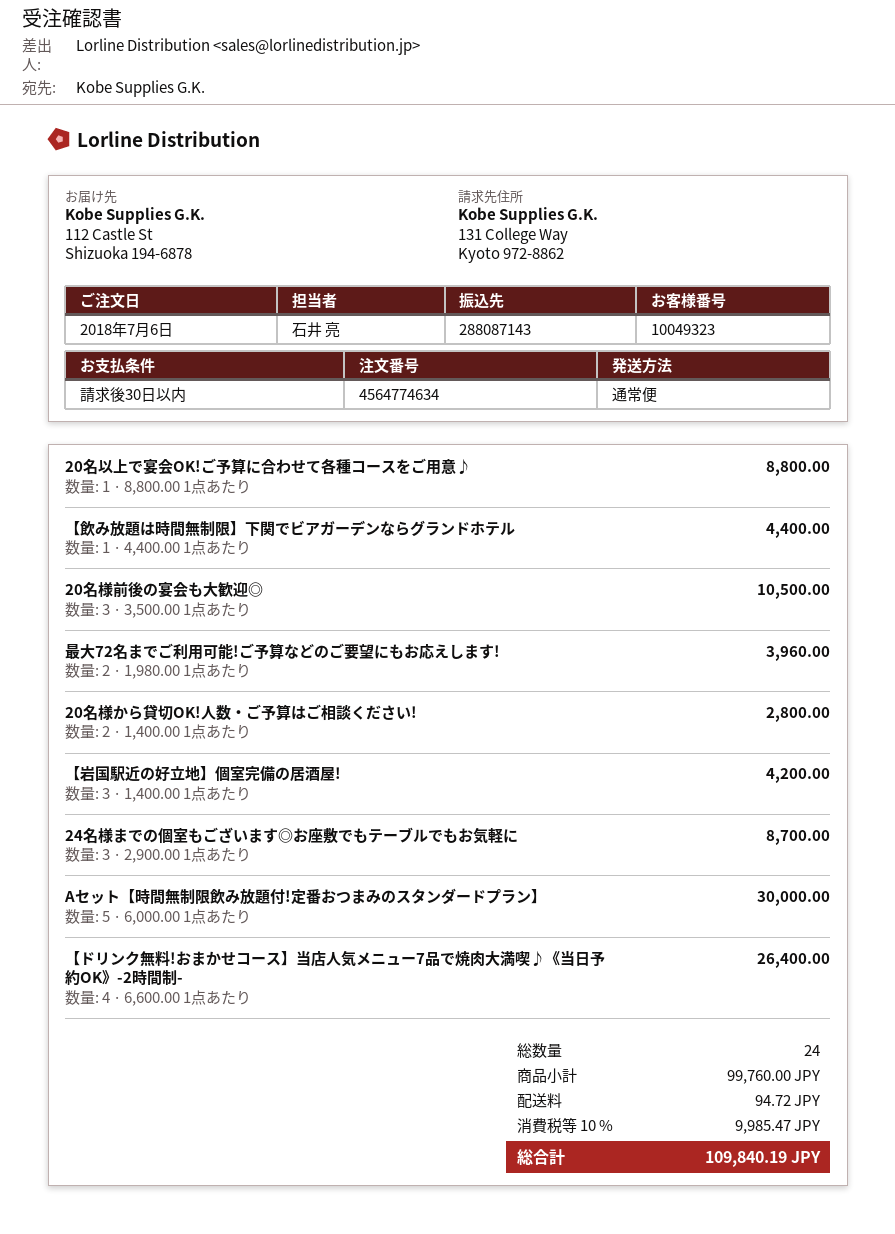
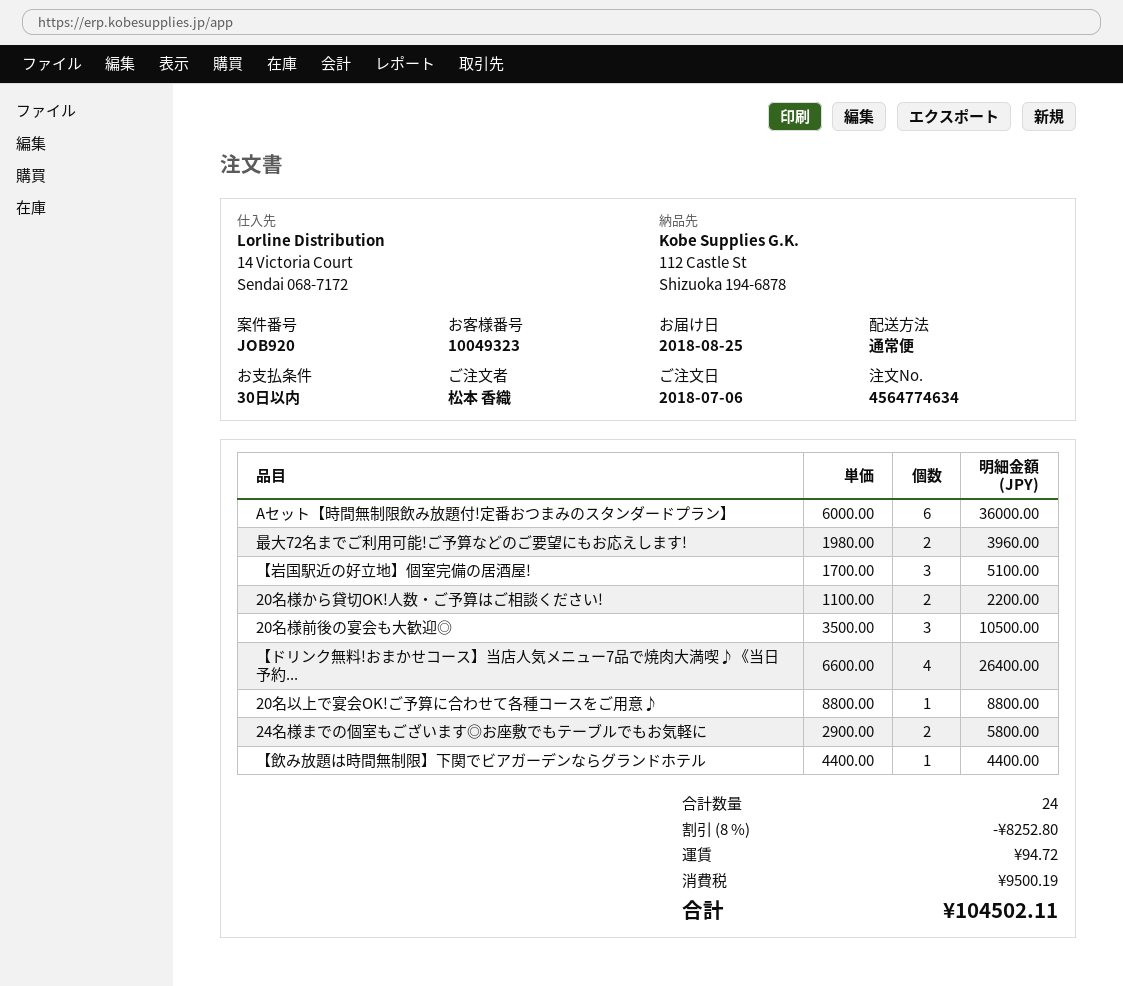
20名様から貸切OK!人数・ご予算はご相談ください!: 2 x 1400.00 = 2800.00 -> 2 x 1100.00 = 2200.00
【岩国駅近の好立地】個室完備の居酒屋!: 3 x 1400.00 = 4200.00 -> 3 x 1700.00 = 5100.00
24名様までの個室もございます◎お座敷でもテーブルでもお気軽に: 3 x 2900.00 = 8700.00 -> 2 x 2900.00 = 5800.00
Aセット【時間無制限飲み放題付!定番おつまみのスタンダードプラン】: 5 x 6000.00 = 30000.00 -> 6 x 6000.00 = 36000.00
discount: none -> 8% = 8252.80
tax: 9985.47 -> 9500.19
total: 109840.19 -> 104502.11

